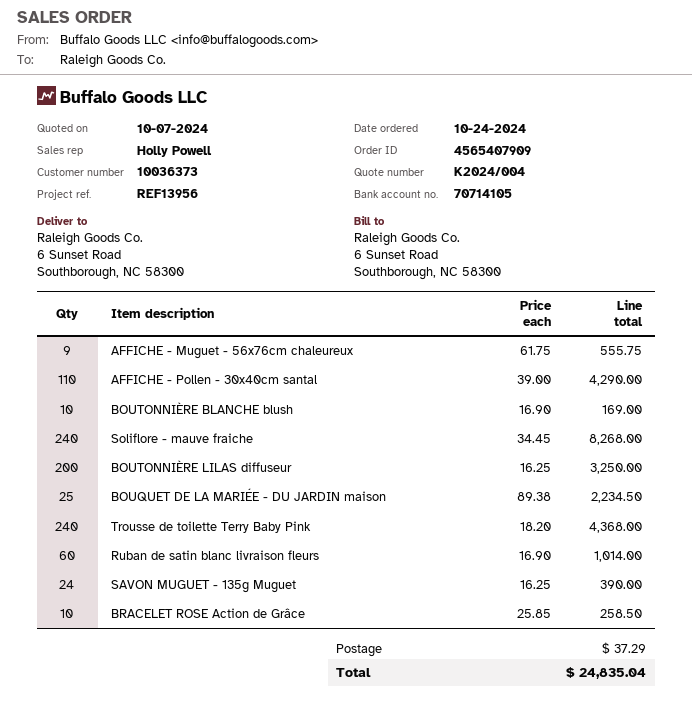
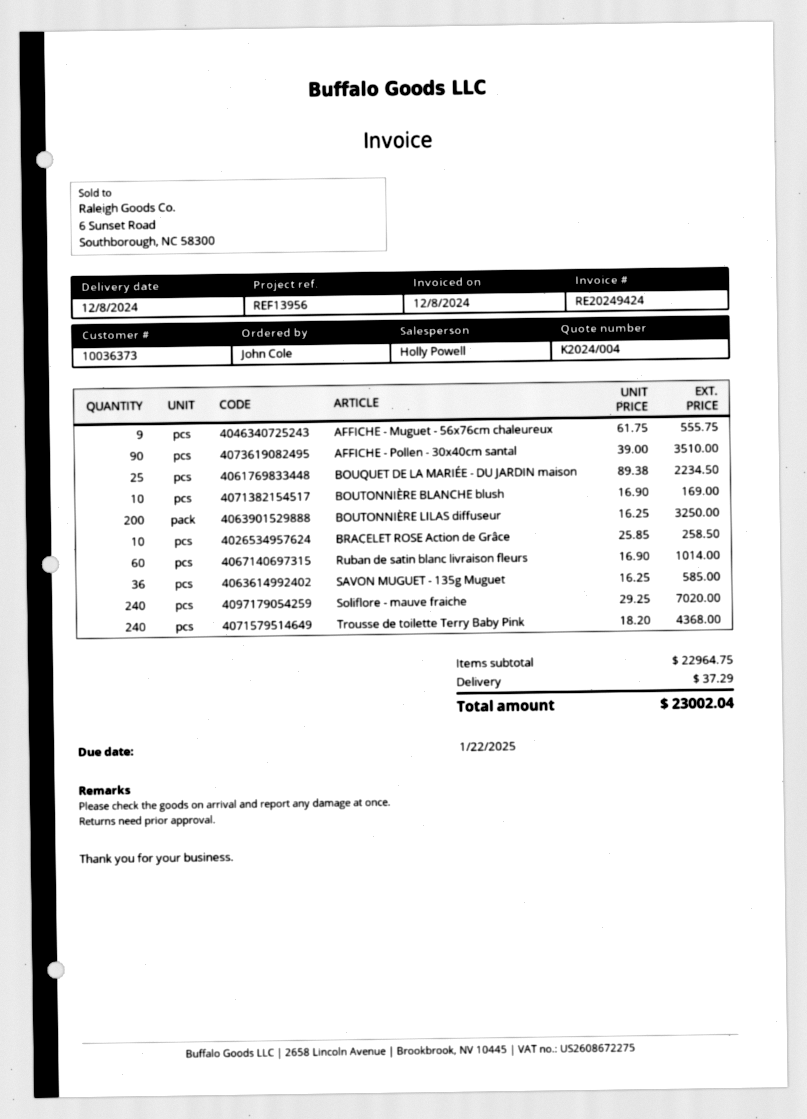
AFFICHE - Pollen - 30x40cm santal: 110 x 39.00 = 4290.00 -> 90 x 39.00 = 3510.00
Soliflore - mauve fraiche: 240 x 34.45 = 8268.00 -> 240 x 29.25 = 7020.00
SAVON MUGUET - 135g Muguet: 24 x 16.25 = 390.00 -> 36 x 16.25 = 585.00
total: 24835.04 -> 23002.04

